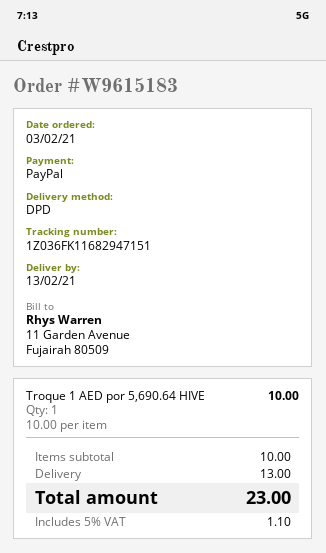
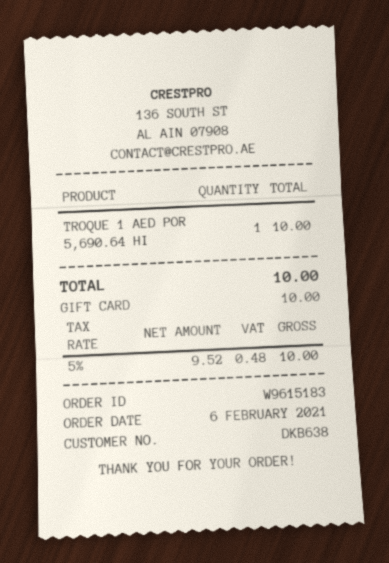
order date: 2021-02-03 -> 2021-02-06
payment method: PayPal -> gift card
shipping: 13.00 -> none
tax: 5% = 1.10 -> 5% = 0.48
total: 23.00 -> 10.00

